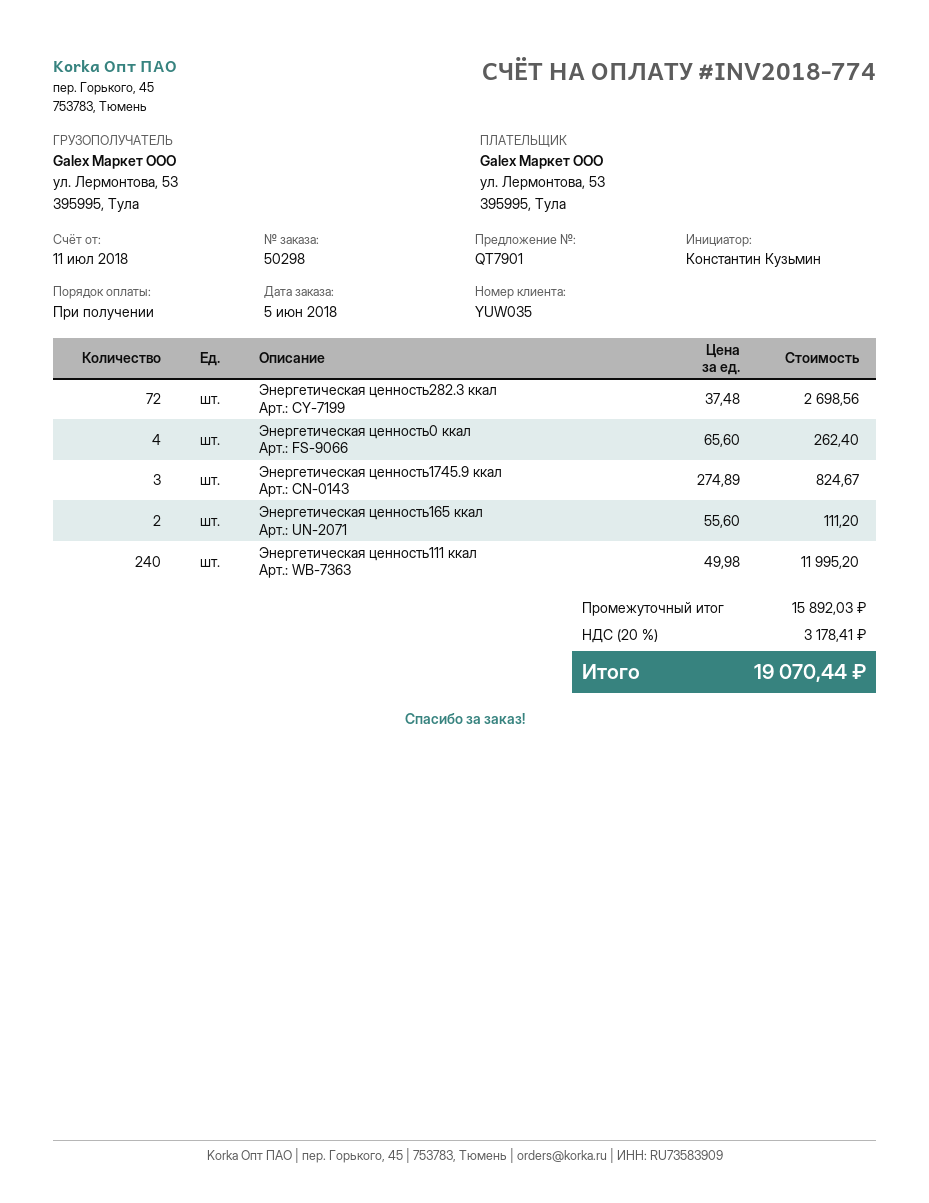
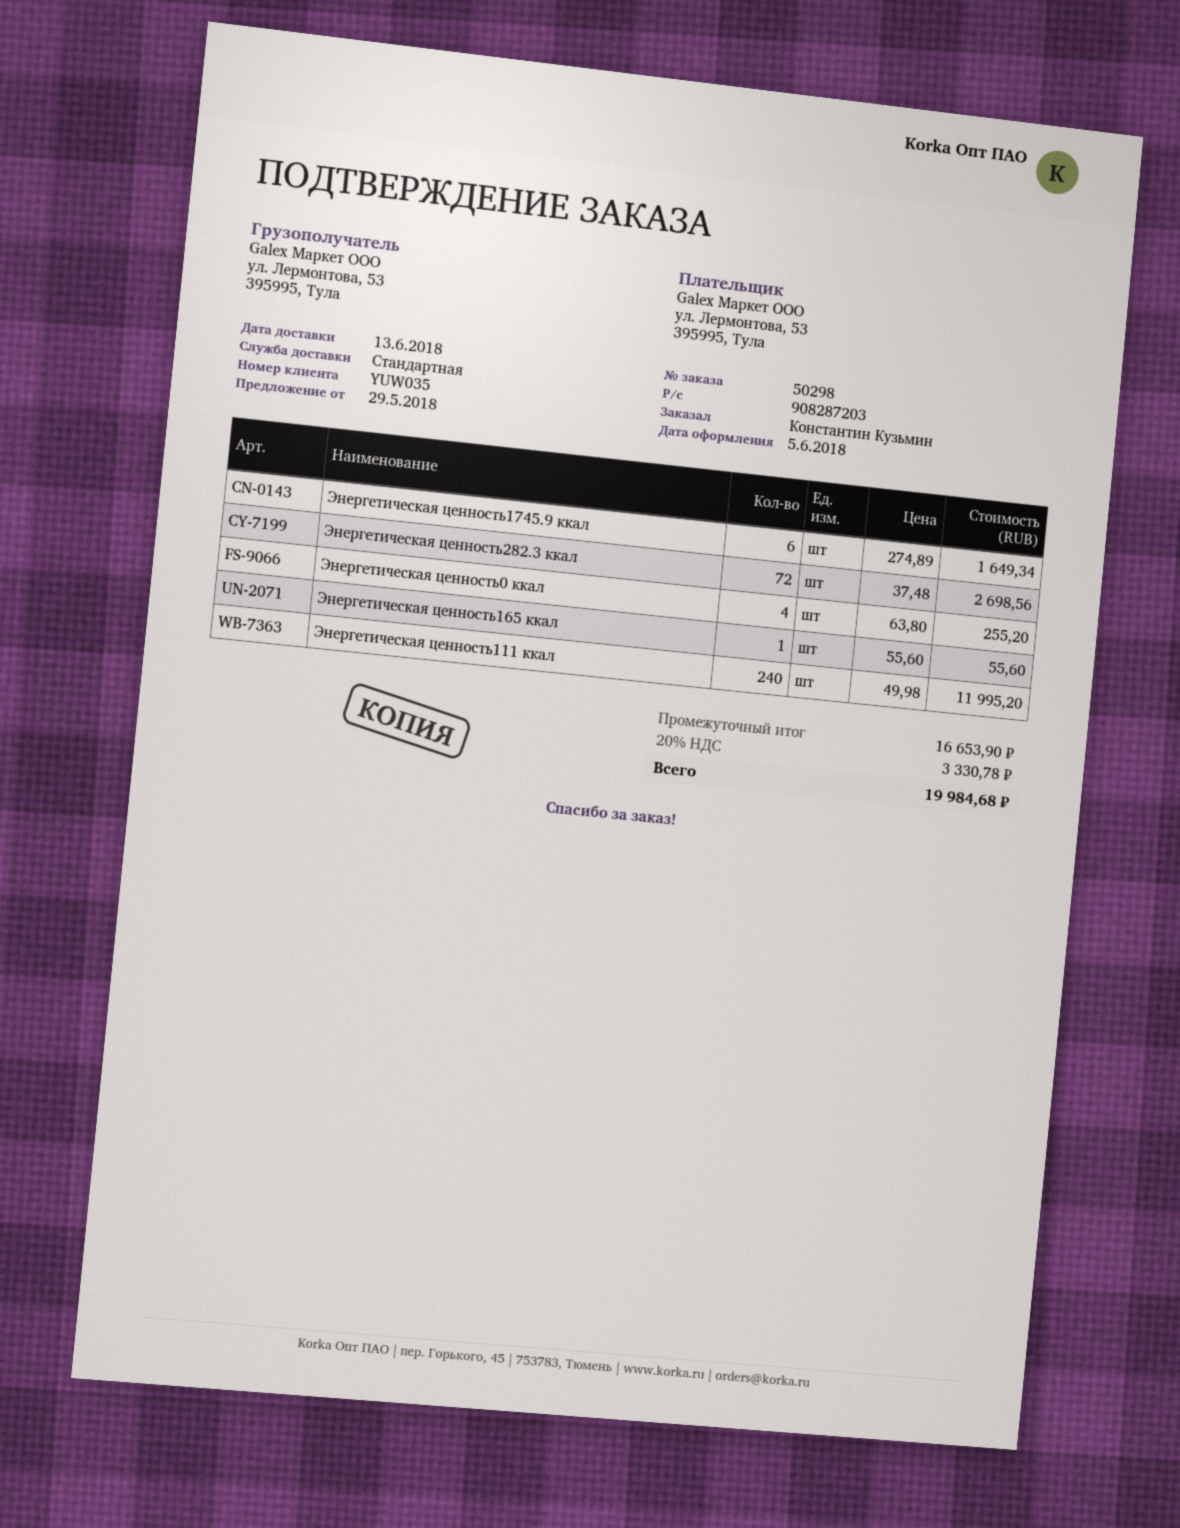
Энергетическая ценность0 ккал: 4 x 65.60 = 262.40 -> 4 x 63.80 = 255.20
Энергетическая ценность1745.9 ккал: 3 x 274.89 = 824.67 -> 6 x 274.89 = 1649.34
Энергетическая ценность165 ккал: 2 x 55.60 = 111.20 -> 1 x 55.60 = 55.60
subtotal: 15892.03 -> 16653.90
tax: 20% = 3178.41 -> 20% = 3330.78
total: 19070.44 -> 19984.68

